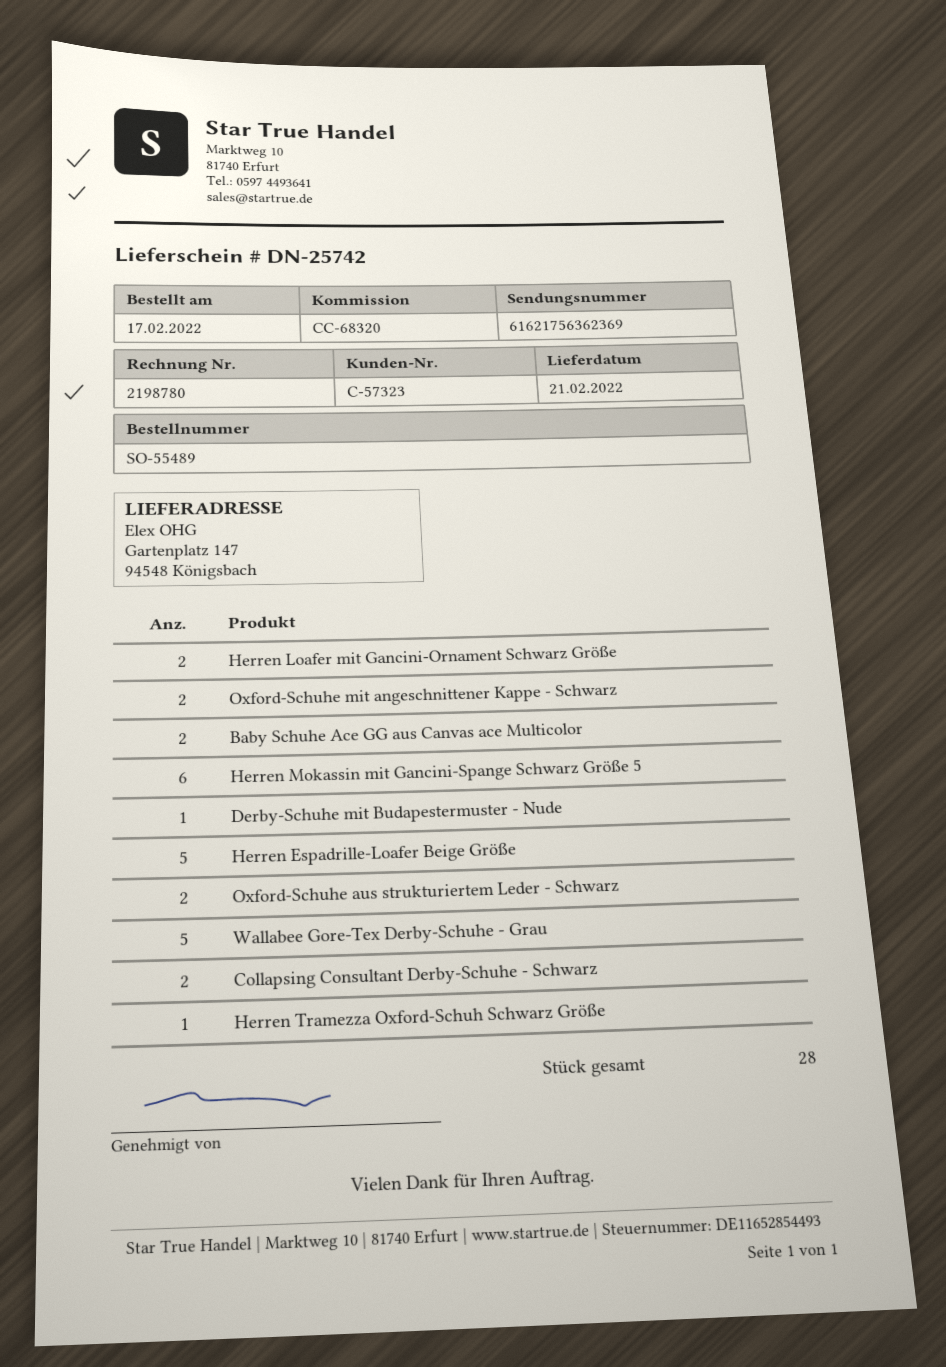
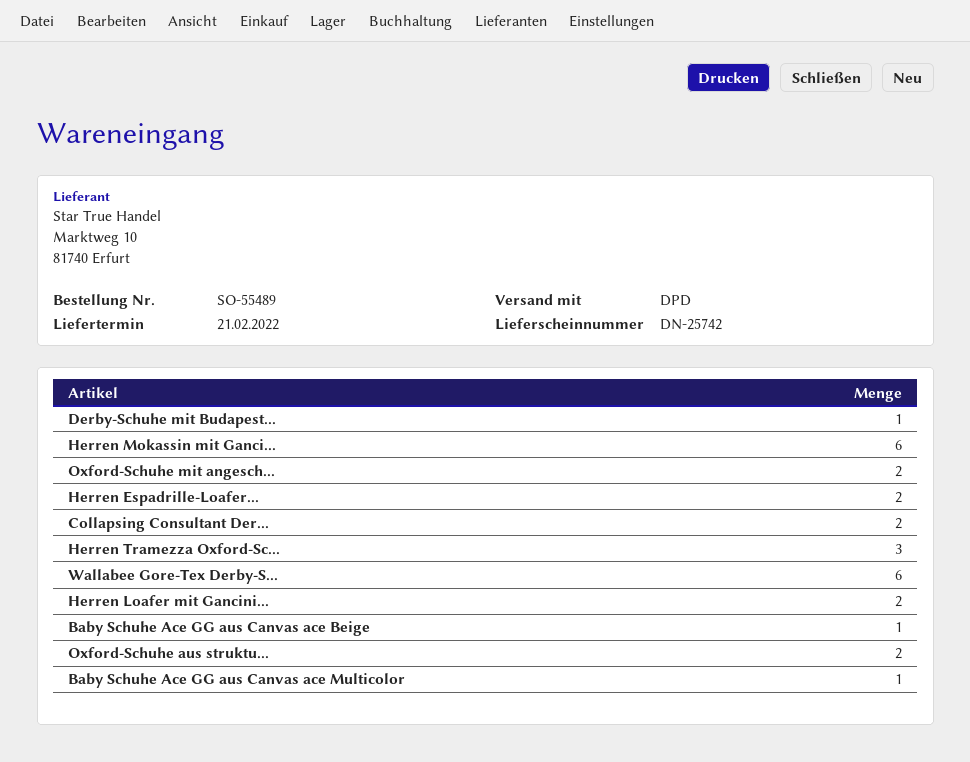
Baby Schuhe Ace GG aus Canvas ace Multicolor: 2 -> 1
Herren Espadrille-Loafer Beige Größe: 5 -> 2
Wallabee Gore-Tex Derby-Schuhe - Grau: 5 -> 6
Herren Tramezza Oxford-Schuh Schwarz Größe: 1 -> 3
Baby Schuhe Ace GG aus Canvas ace Beige: none -> 1

